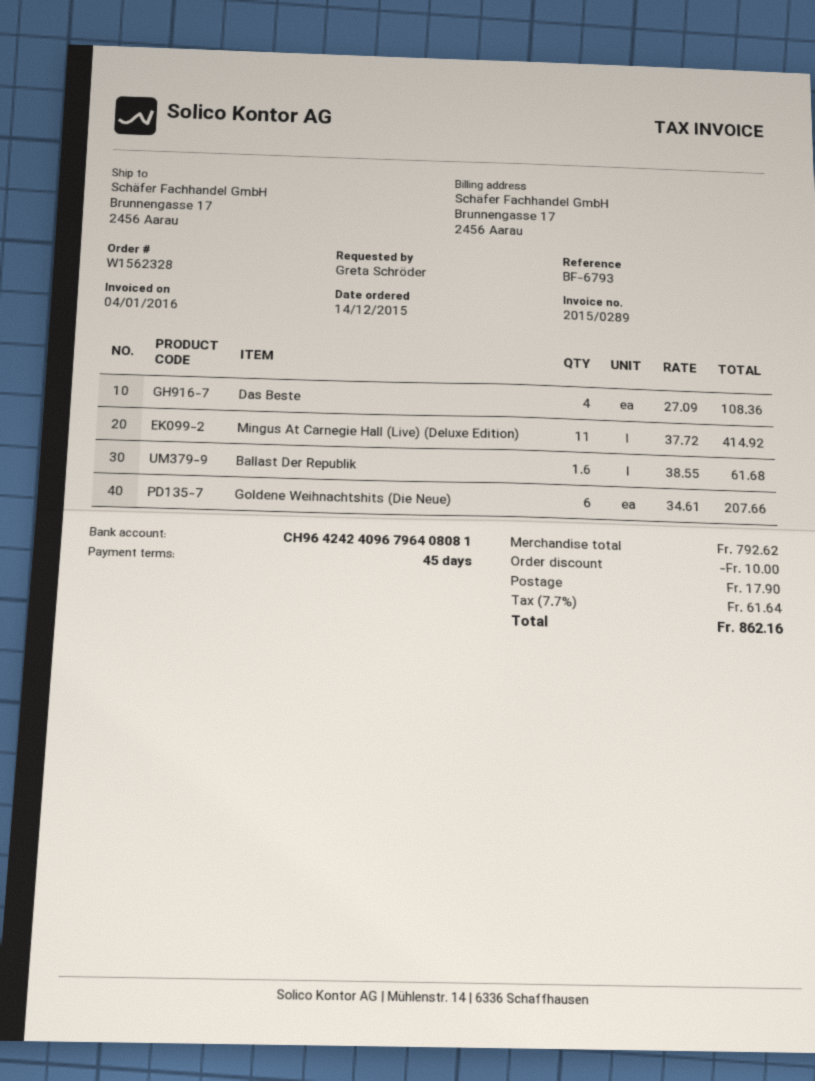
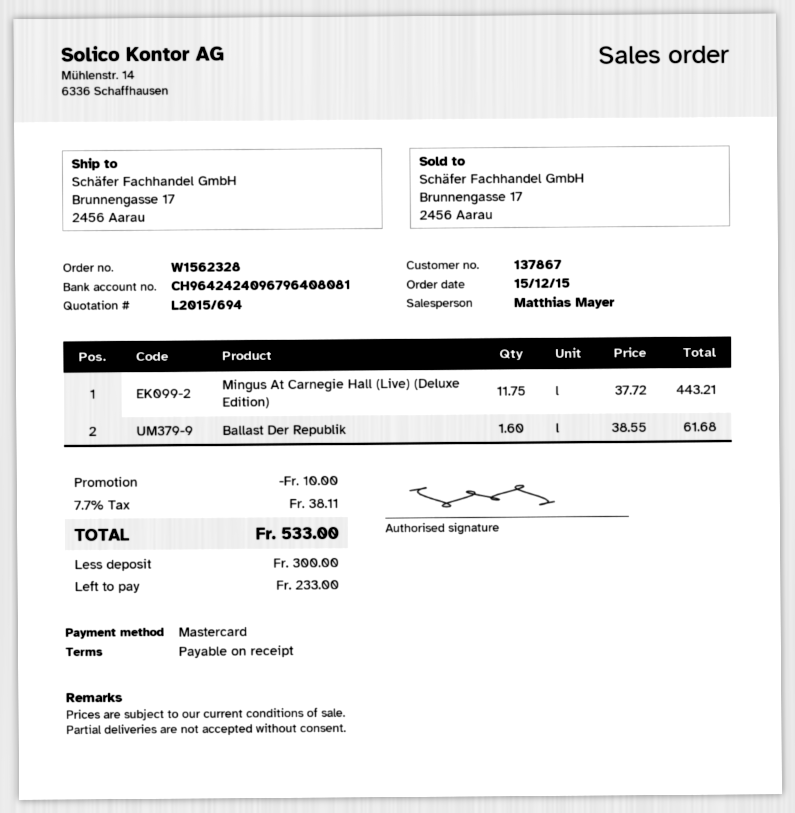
order date: 2015-12-14 -> 2015-12-15
payment terms: 45 days -> on receipt
Das Beste: 4 x 27.09 = 108.36 -> none
Mingus At Carnegie Hall (Live) (Deluxe Edition): 11 x 37.72 = 414.92 -> 11.75 x 37.72 = 443.21
Goldene Weihnachtshits (Die Neue): 6 x 34.61 = 207.66 -> none
shipping: 17.90 -> none
tax: 7.7% = 61.64 -> 7.7% = 38.11
total: 862.16 -> 533.00

